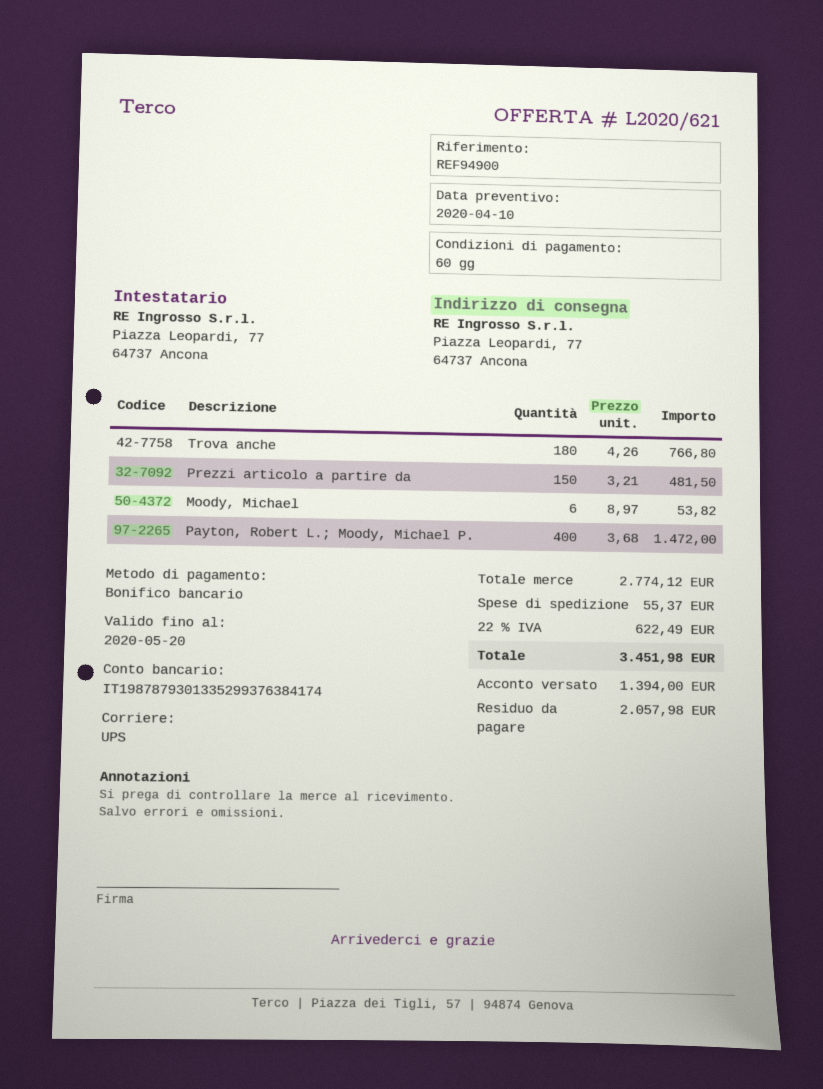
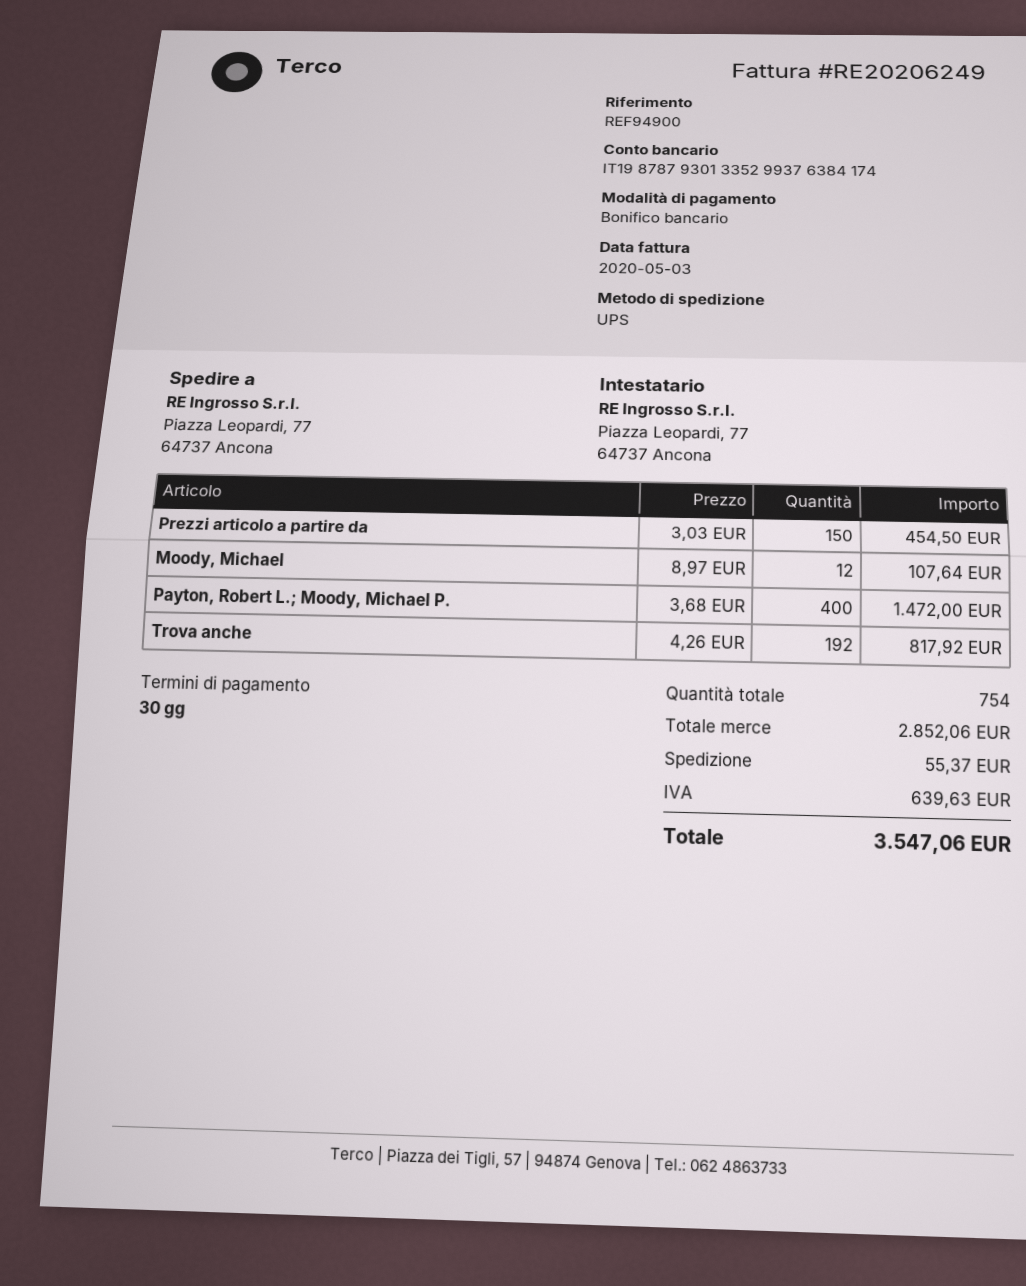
payment terms: 60 days -> 30 days
Trova anche: 180 x 4.26 = 766.80 -> 192 x 4.26 = 817.92
Prezzi articolo a partire da: 150 x 3.21 = 481.50 -> 150 x 3.03 = 454.50
Moody, Michael: 6 x 8.97 = 53.82 -> 12 x 8.97 = 107.64
subtotal: 2774.12 -> 2852.06
tax: 622.49 -> 639.63
total: 3451.98 -> 3547.06

